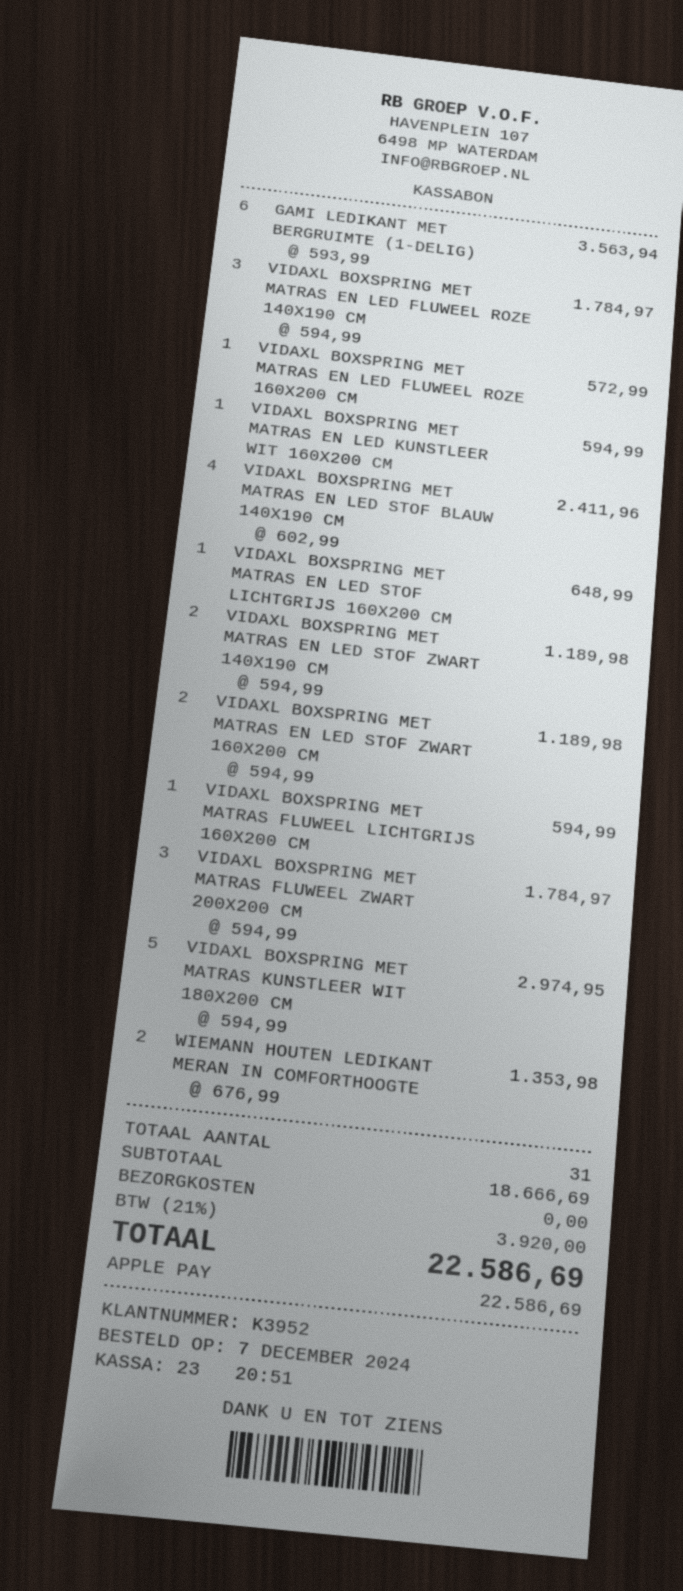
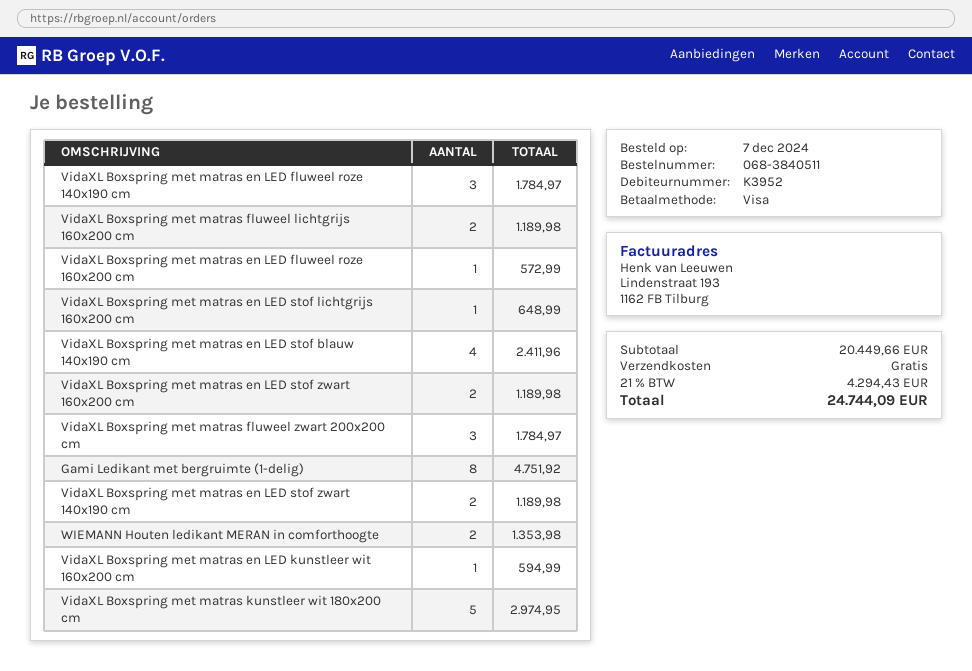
payment method: Apple Pay -> Visa
GAMI LEDIKANT MET BERGRUIMTE (1-DELIG): 6 for 3563.94 -> 8 for 4751.92
VIDAXL BOXSPRING MET MATRAS FLUWEEL LICHTGRIJS 160X200 CM: 1 for 594.99 -> 2 for 1189.98
subtotal: 18666.69 -> 20449.66
tax: 21% = 3920.00 -> 21% = 4294.43
total: 22586.69 -> 24744.09

